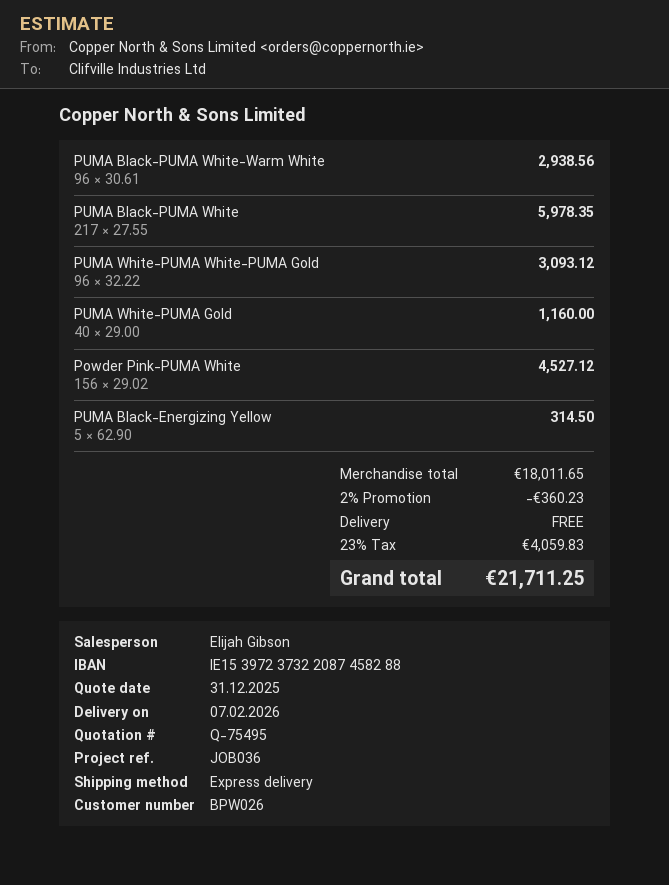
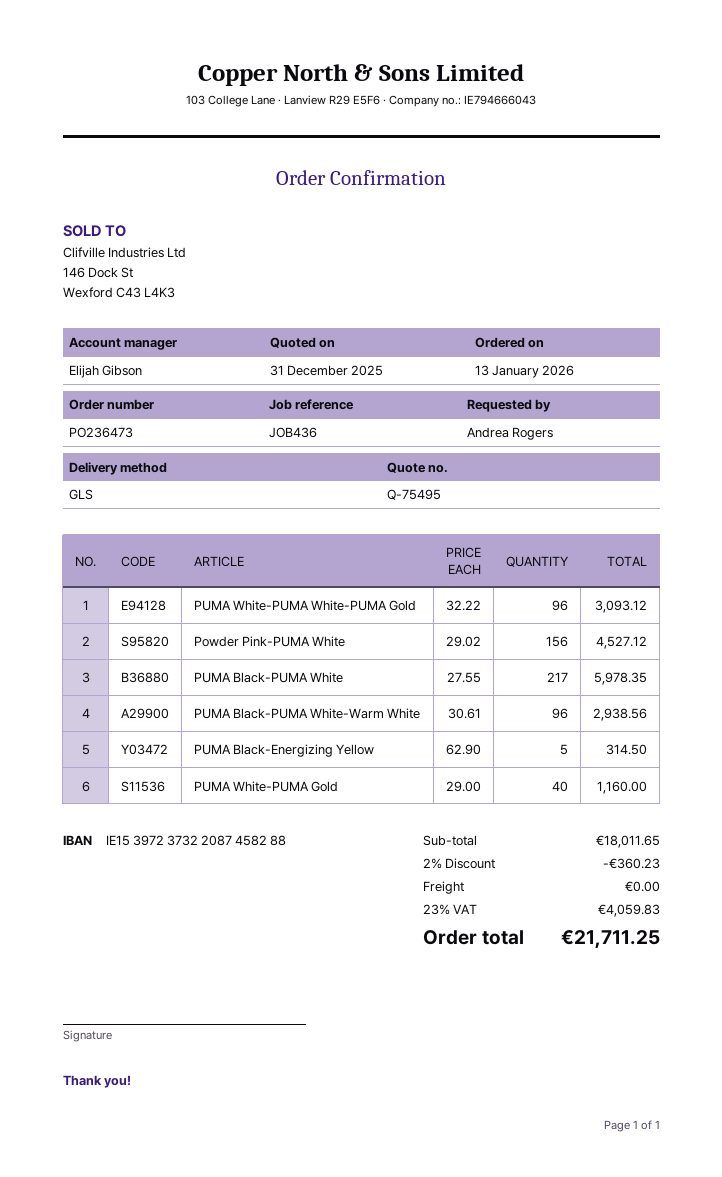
reference: JOB036 -> JOB436
shipping method: express -> GLS

